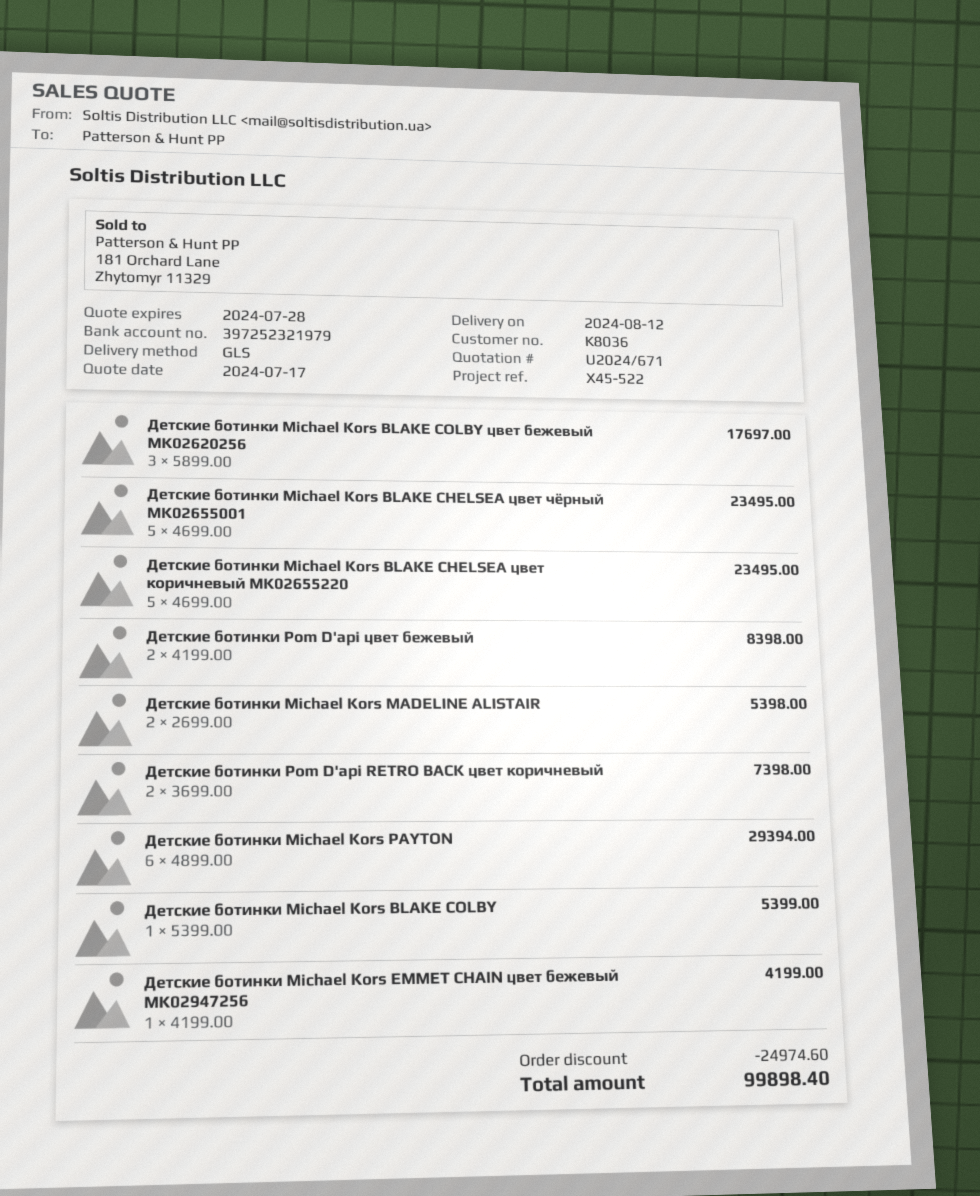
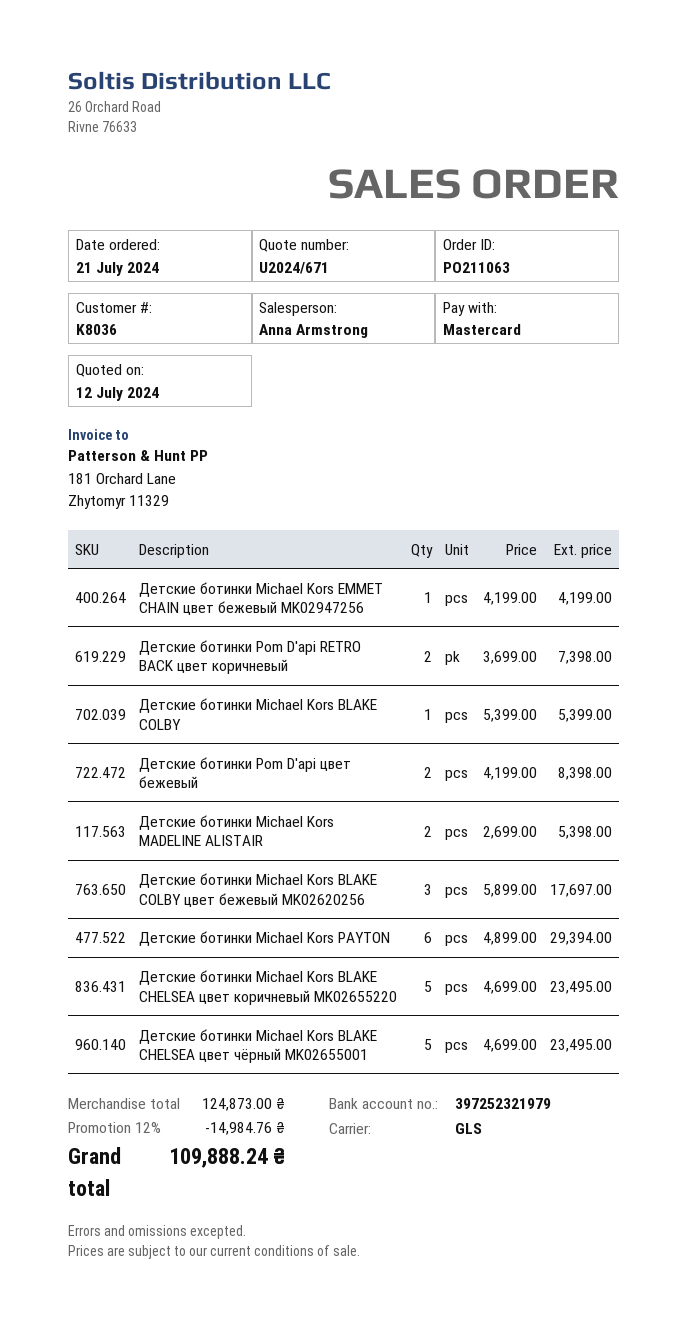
quote date: 2024-07-17 -> 2024-07-12
discount: 24974.60 -> 14984.76
total: 99898.40 -> 109888.24

